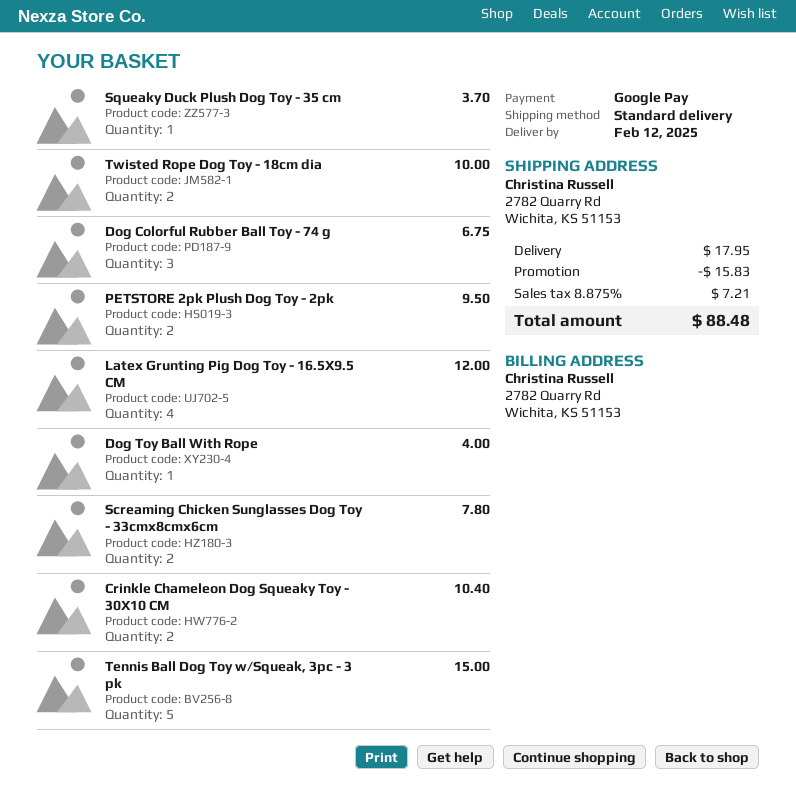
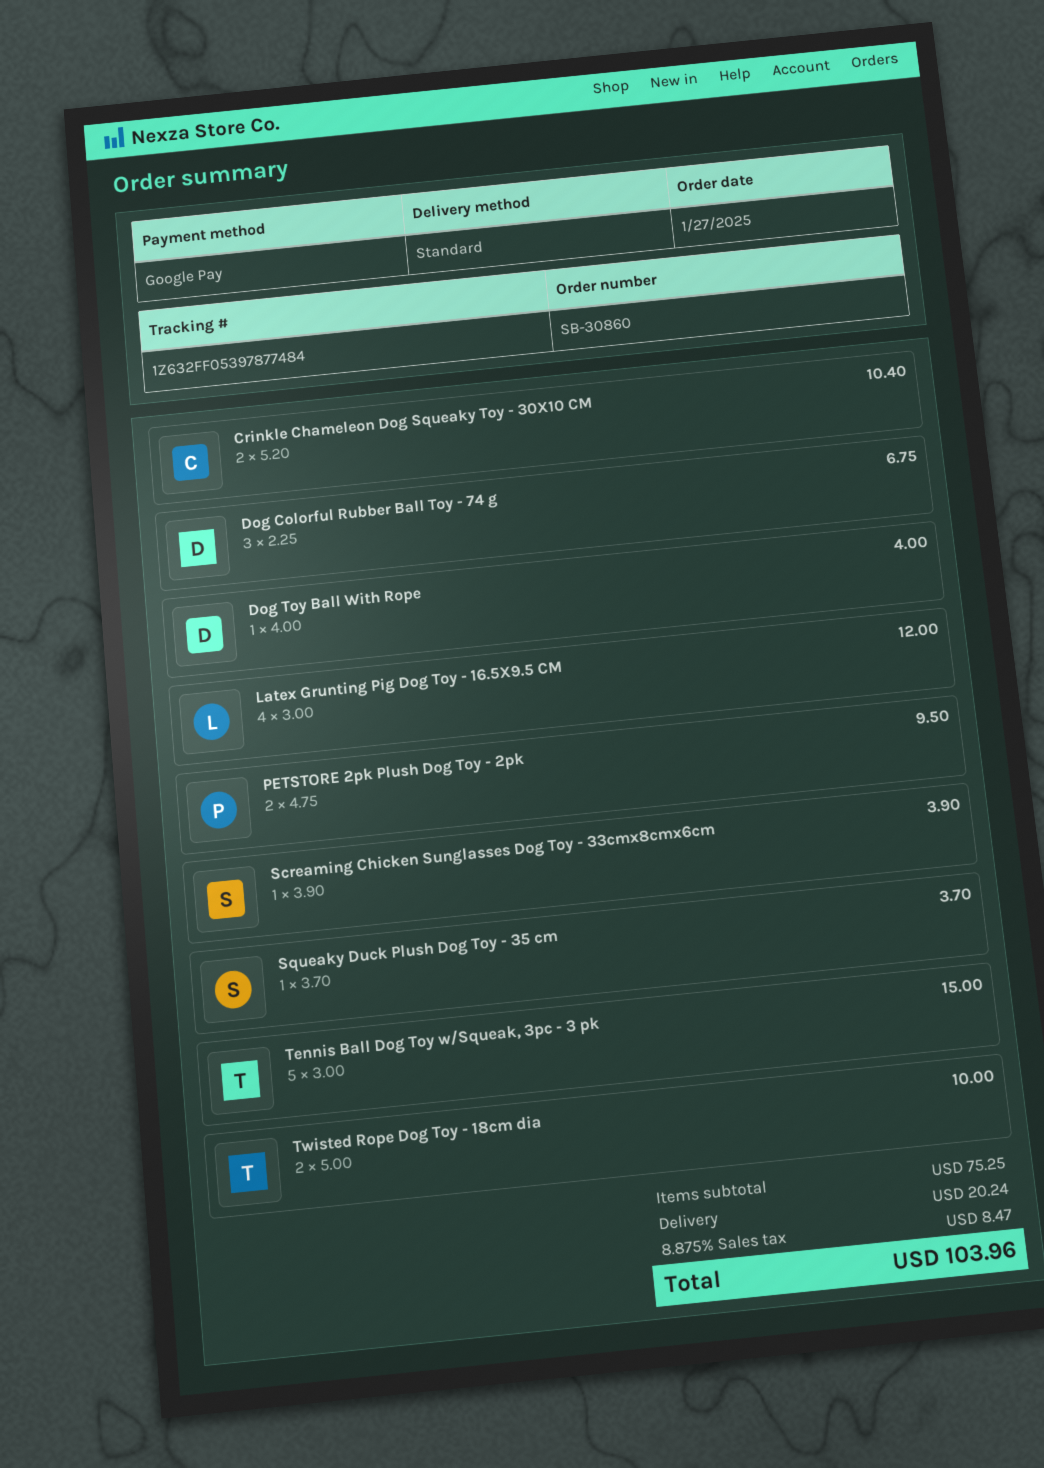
Screaming Chicken Sunglasses Dog Toy - 33cmx8cmx6cm: 2 for 7.80 -> 1 for 3.90
discount: 15.83 -> none
shipping: 17.95 -> 20.24
tax: 8.875% = 7.21 -> 8.875% = 8.47
total: 88.48 -> 103.96

